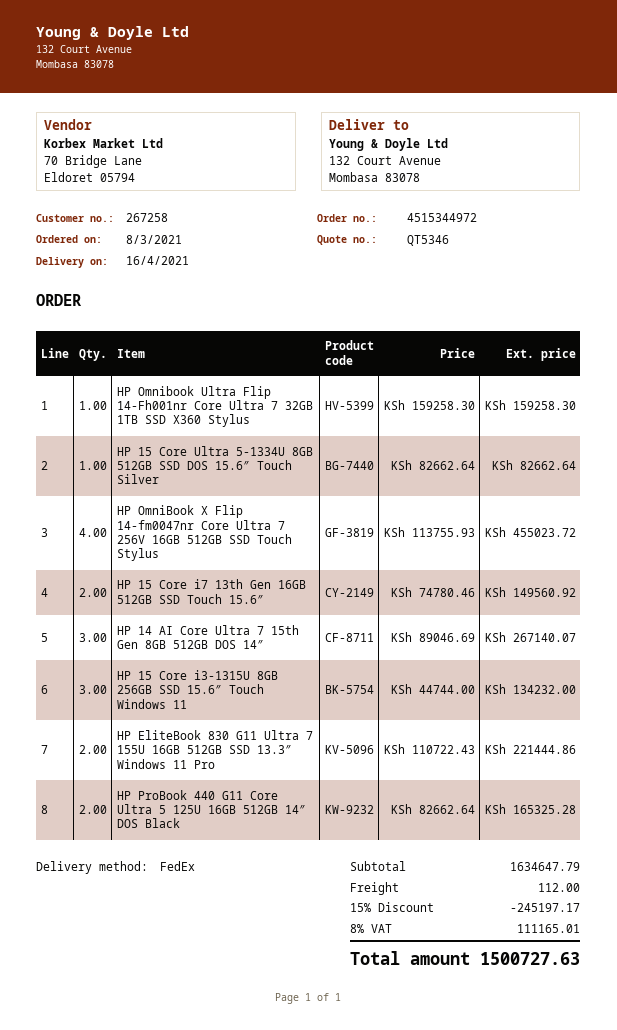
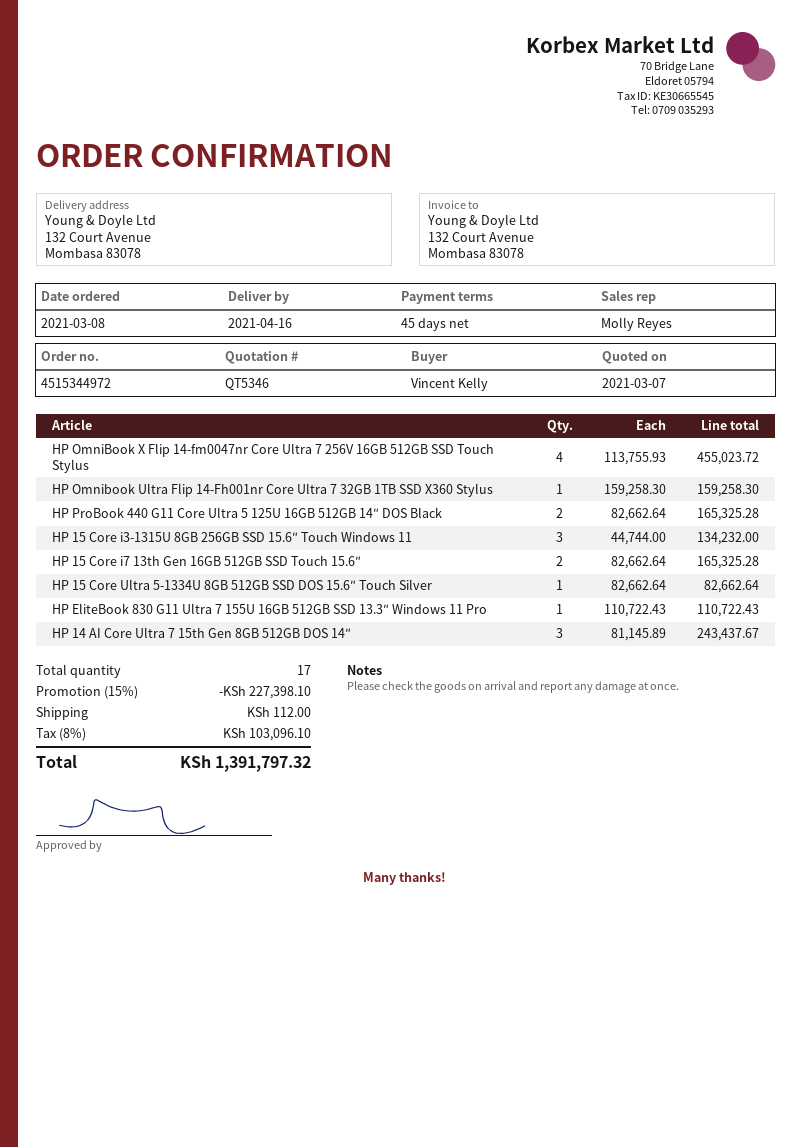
HP 15 Core i7 13th Gen 16GB 512GB SSD Touch 15.6″: 2 x 74780.46 = 149560.92 -> 2 x 82662.64 = 165325.28
HP 14 AI Core Ultra 7 15th Gen 8GB 512GB DOS 14″: 3 x 89046.69 = 267140.07 -> 3 x 81145.89 = 243437.67
HP EliteBook 830 G11 Ultra 7 155U 16GB 512GB SSD 13.3″ Windows 11 Pro: 2 x 110722.43 = 221444.86 -> 1 x 110722.43 = 110722.43
discount: 15% = 245197.17 -> 15% = 227398.10
tax: 8% = 111165.01 -> 8% = 103096.10
total: 1500727.63 -> 1391797.32

